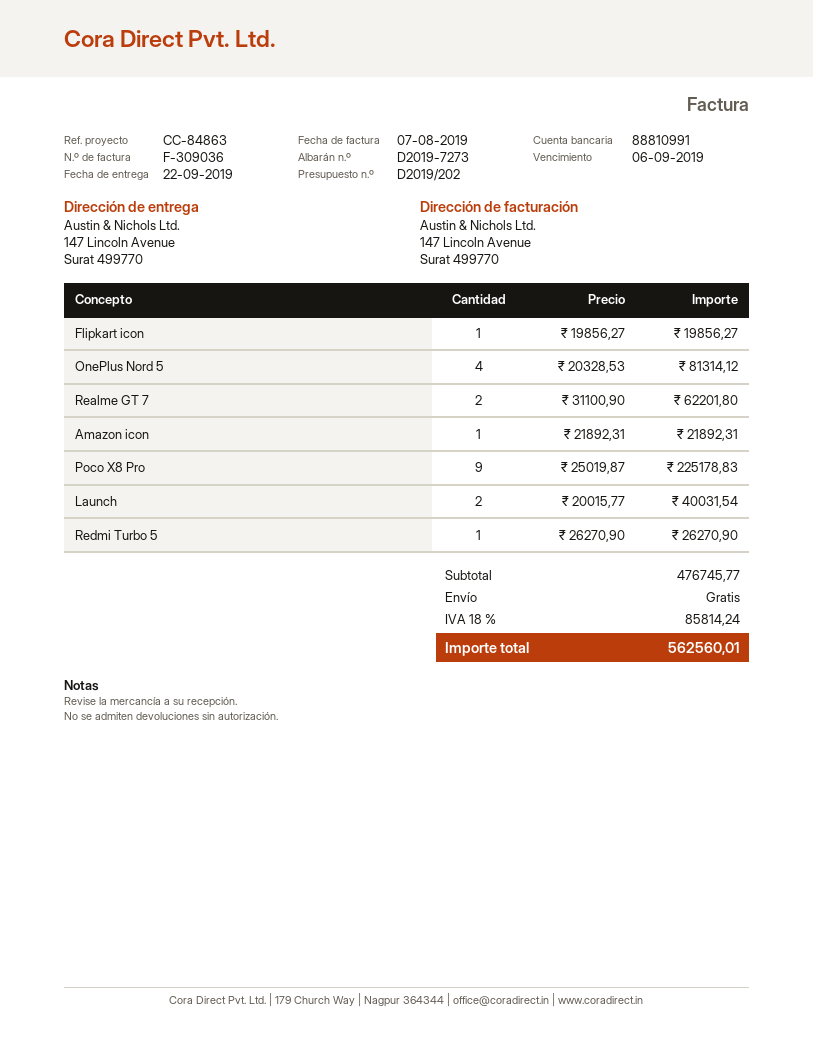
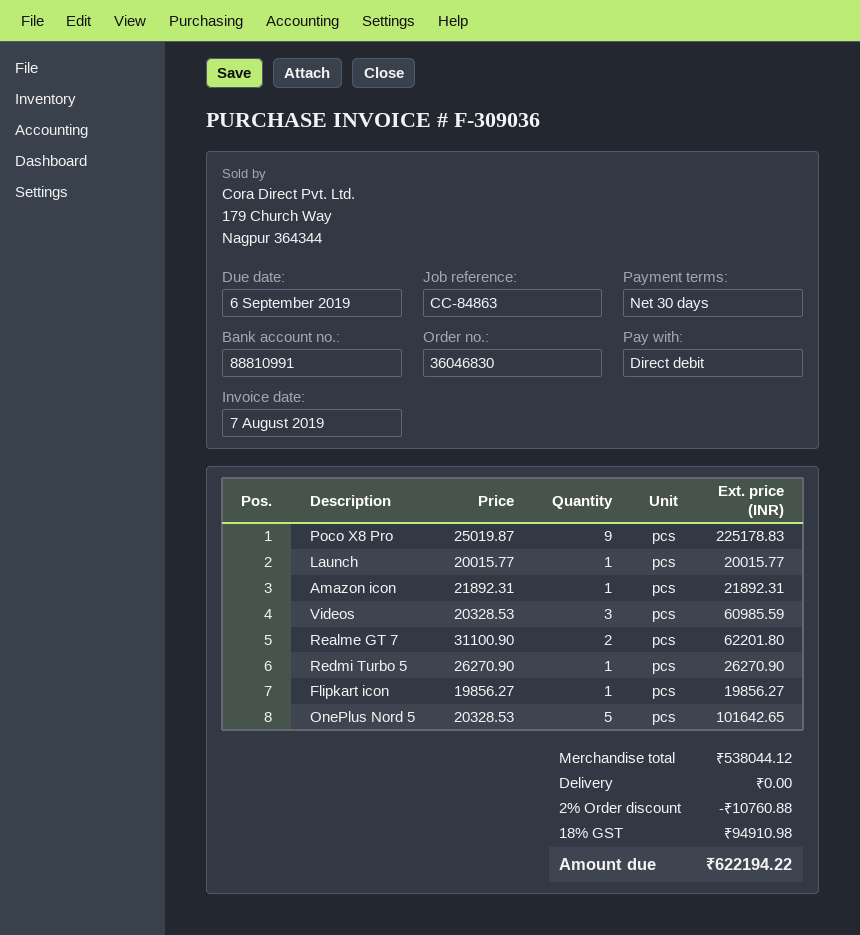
OnePlus Nord 5: 4 x 20328.53 = 81314.12 -> 5 x 20328.53 = 101642.65
Launch: 2 x 20015.77 = 40031.54 -> 1 x 20015.77 = 20015.77
Videos: none -> 3 x 20328.53 = 60985.59
subtotal: 476745.77 -> 538044.12
discount: none -> 2% = 10760.88
tax: 18% = 85814.24 -> 18% = 94910.98
total: 562560.01 -> 622194.22

